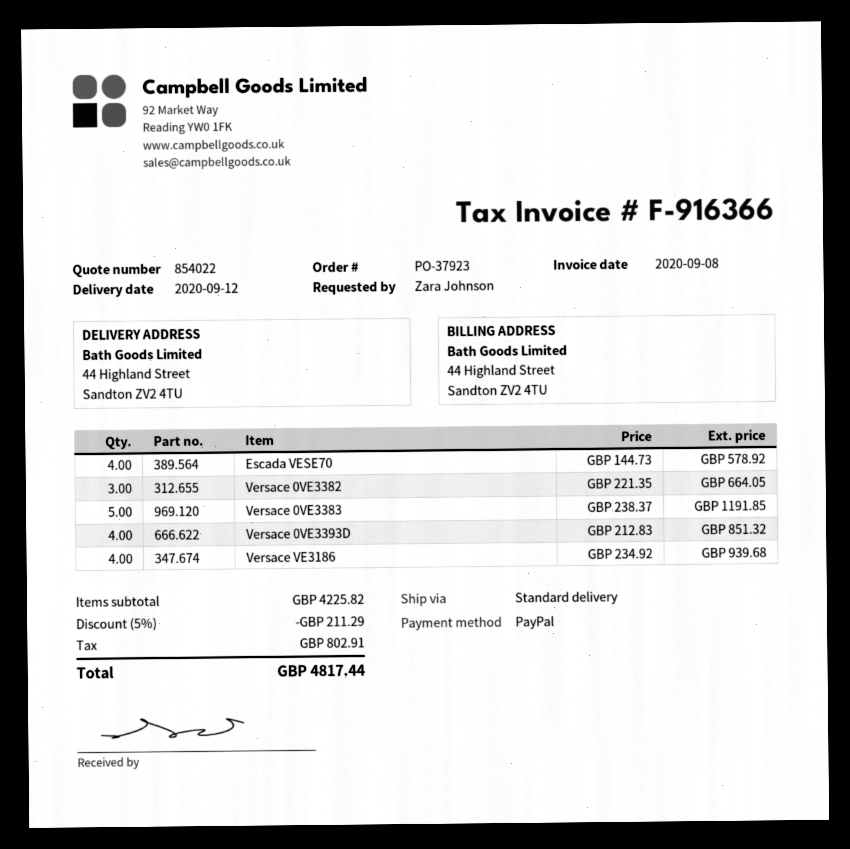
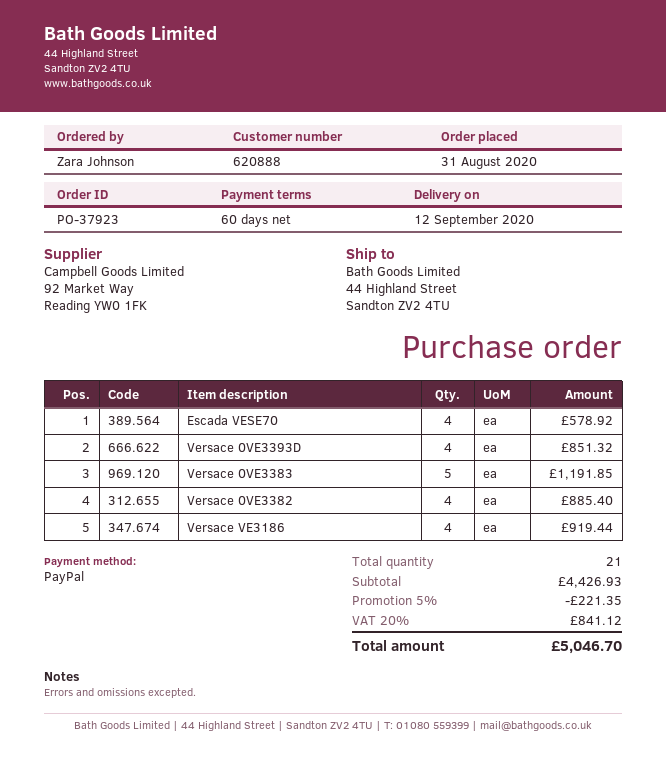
Versace 0VE3382: 3 for 664.05 -> 4 for 885.40
Versace VE3186: 4 for 939.68 -> 4 for 919.44
subtotal: 4225.82 -> 4426.93
discount: 5% = 211.29 -> 5% = 221.35
tax: 802.91 -> 841.12
total: 4817.44 -> 5046.70

